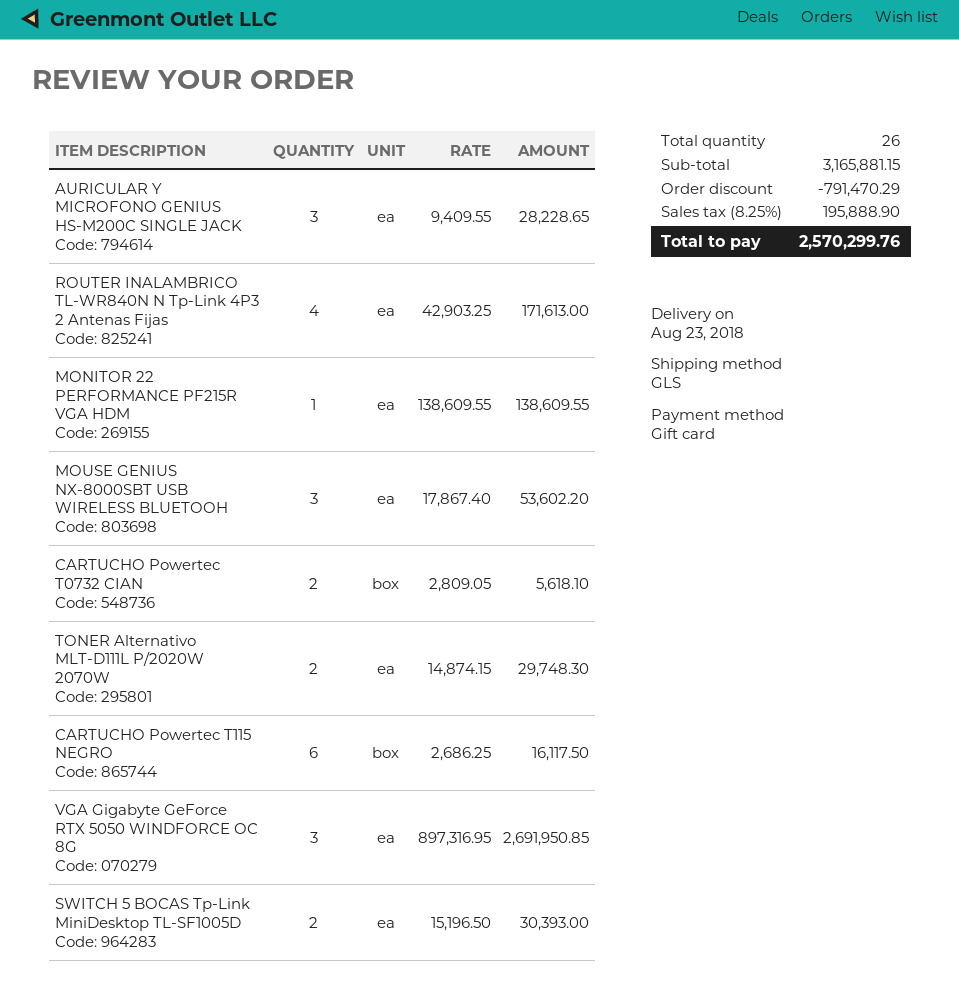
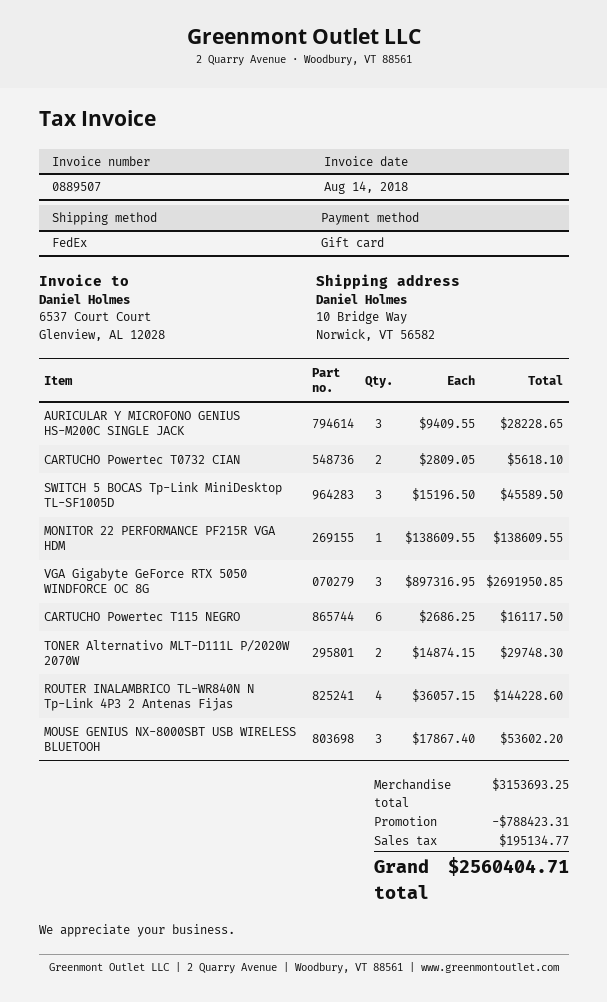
shipping method: GLS -> FedEx
ROUTER INALAMBRICO TL-WR840N N Tp-Link 4P3 2 Antenas Fijas: 4 x 42903.25 = 171613.00 -> 4 x 36057.15 = 144228.60
SWITCH 5 BOCAS Tp-Link MiniDesktop TL-SF1005D: 2 x 15196.50 = 30393.00 -> 3 x 15196.50 = 45589.50
subtotal: 3165881.15 -> 3153693.25
discount: 791470.29 -> 788423.31
tax: 195888.90 -> 195134.77
total: 2570299.76 -> 2560404.71

